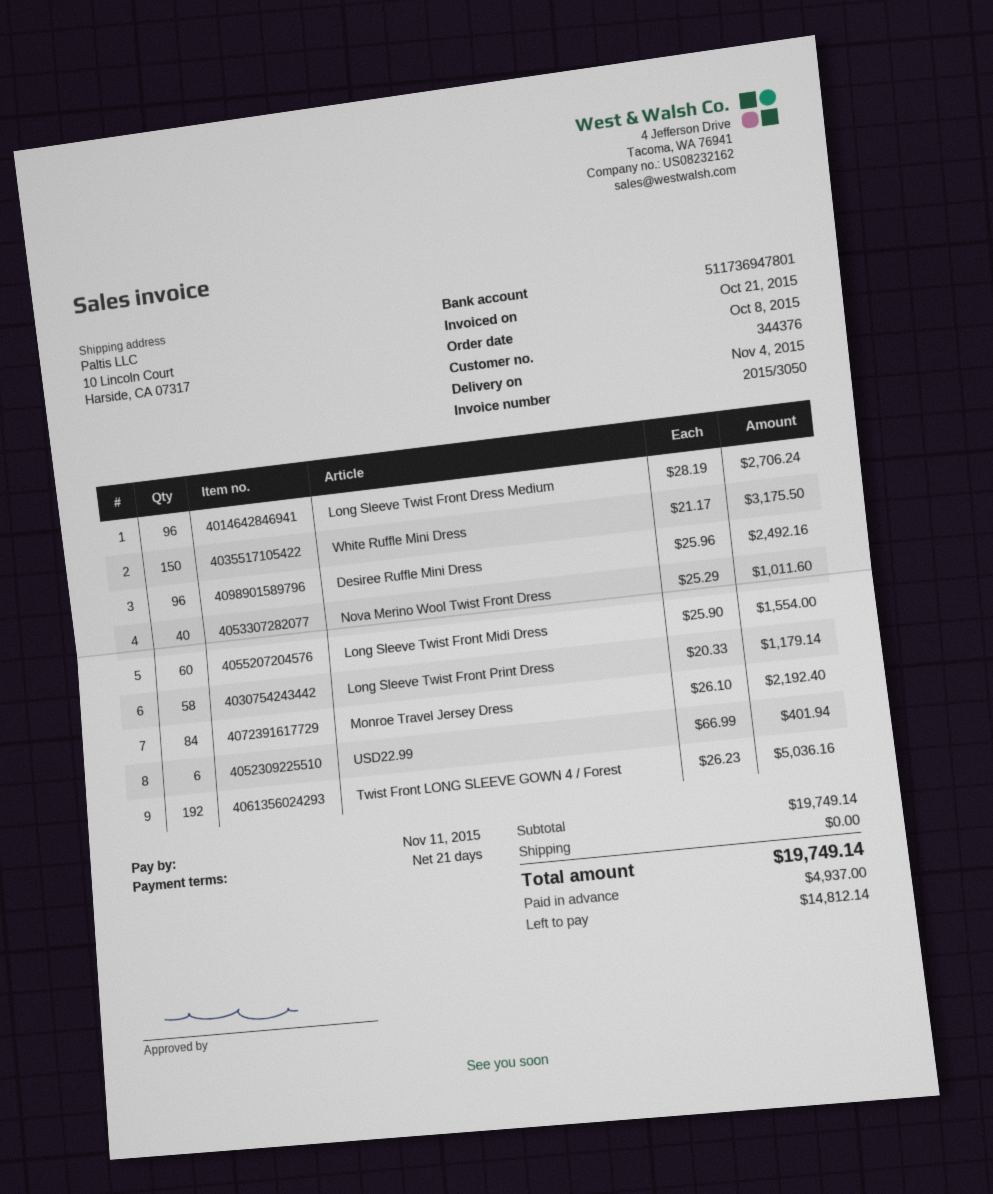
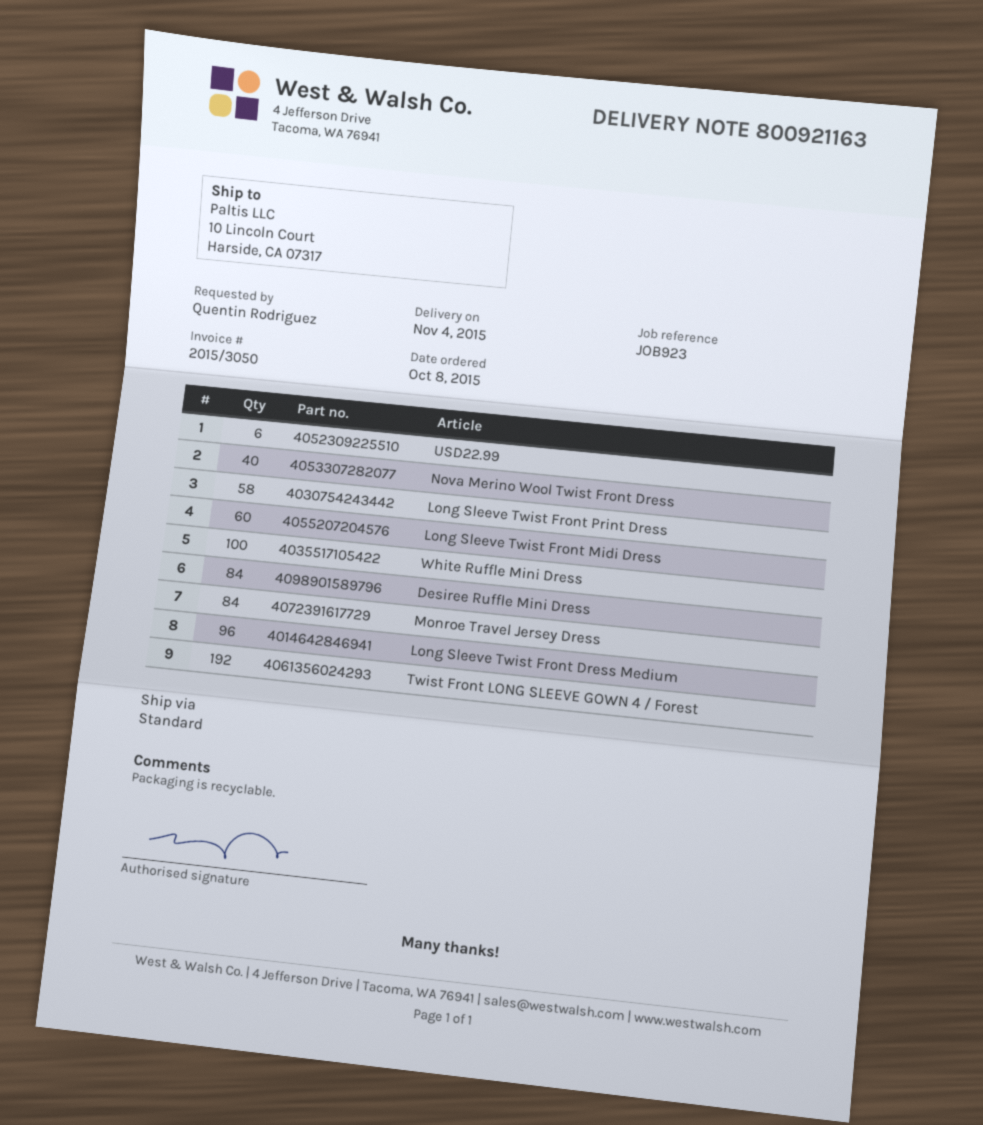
White Ruffle Mini Dress: 150 -> 100
Desiree Ruffle Mini Dress: 96 -> 84

